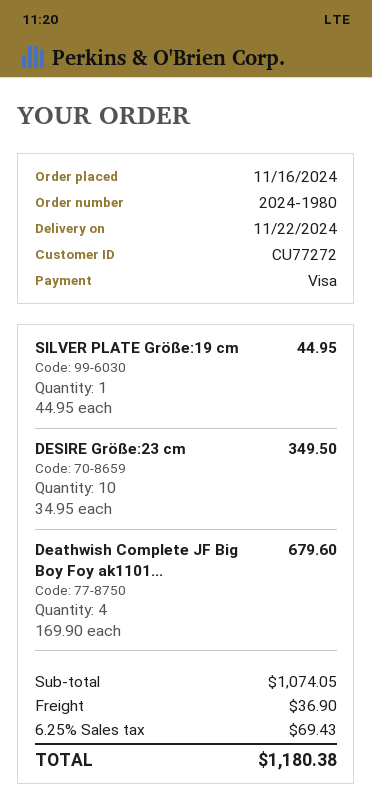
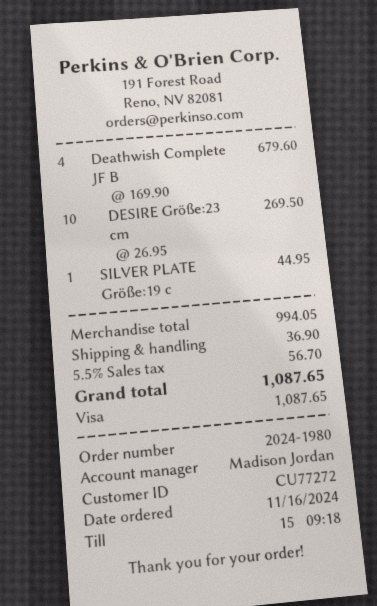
DESIRE Größe:23 cm: 10 x 34.95 = 349.50 -> 10 x 26.95 = 269.50
subtotal: 1074.05 -> 994.05
tax: 6.25% = 69.43 -> 5.5% = 56.70
total: 1180.38 -> 1087.65

